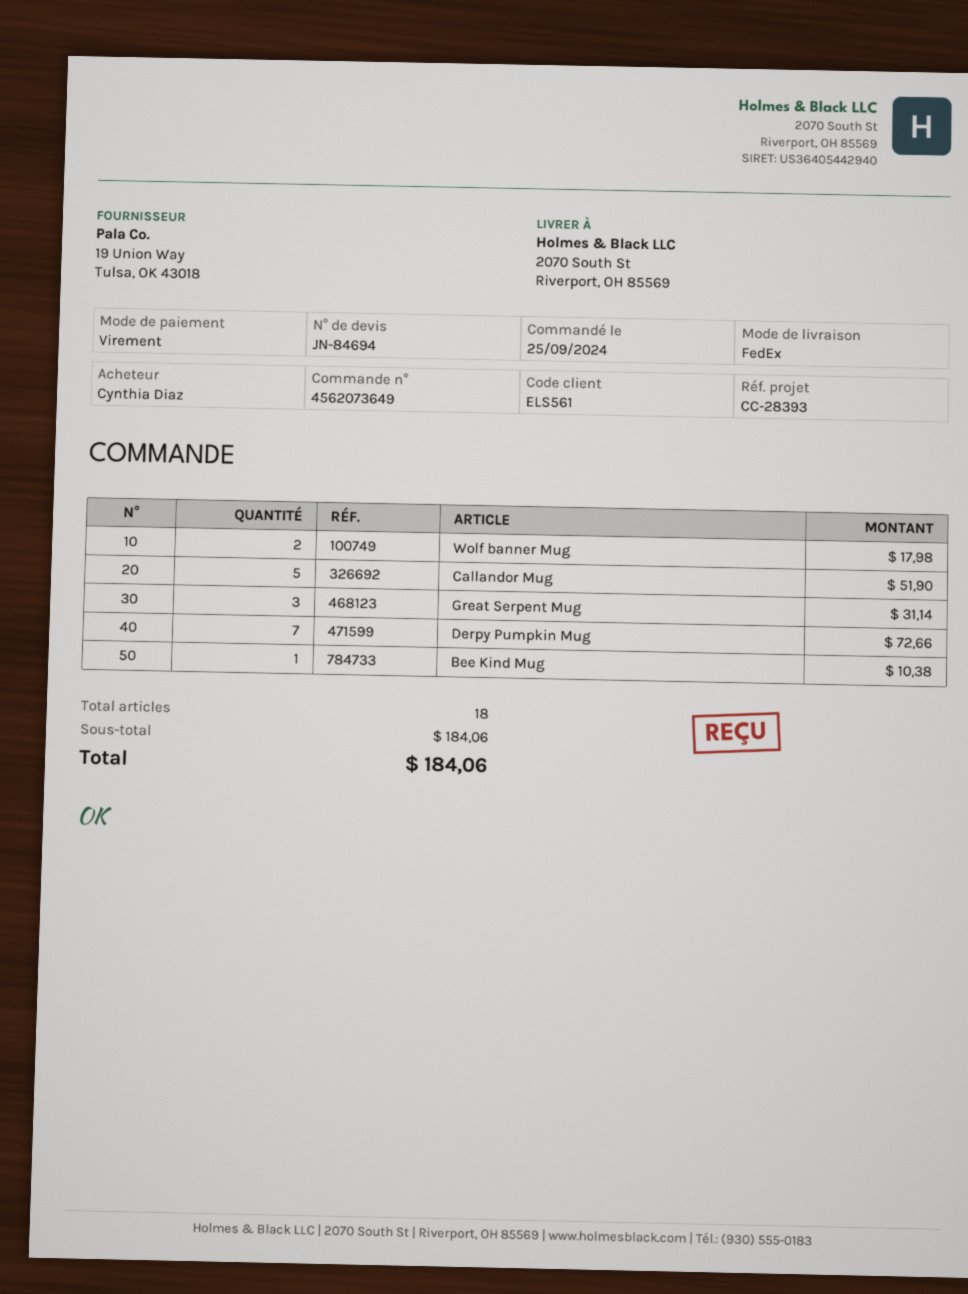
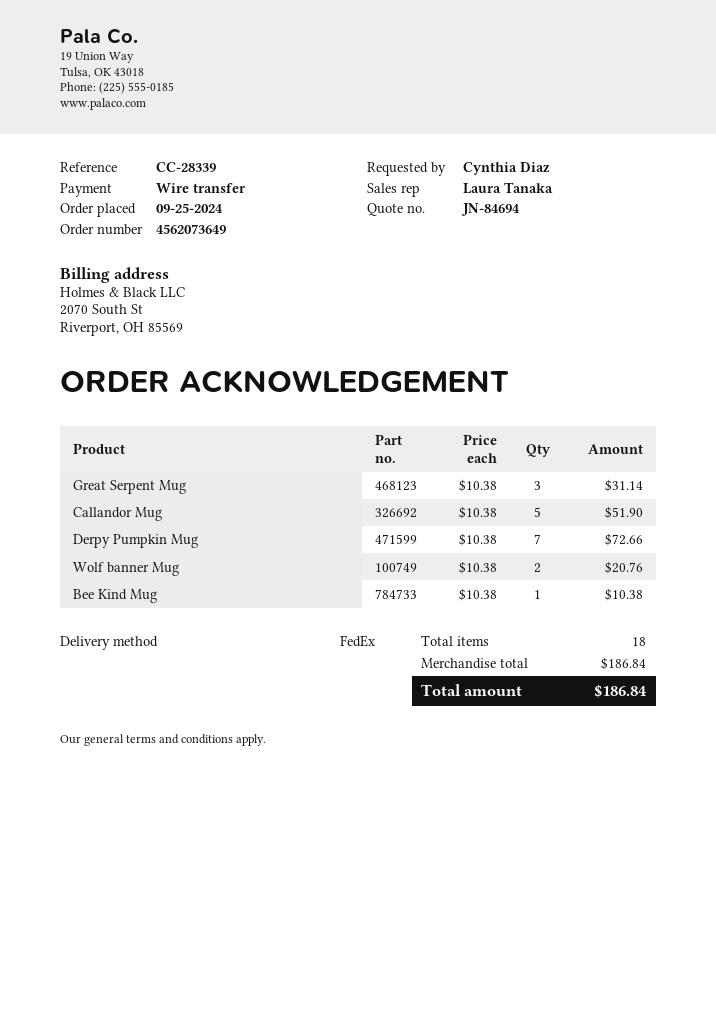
reference: CC-28393 -> CC-28339
Wolf banner Mug: 2 for 17.98 -> 2 for 20.76
subtotal: 184.06 -> 186.84
total: 184.06 -> 186.84

